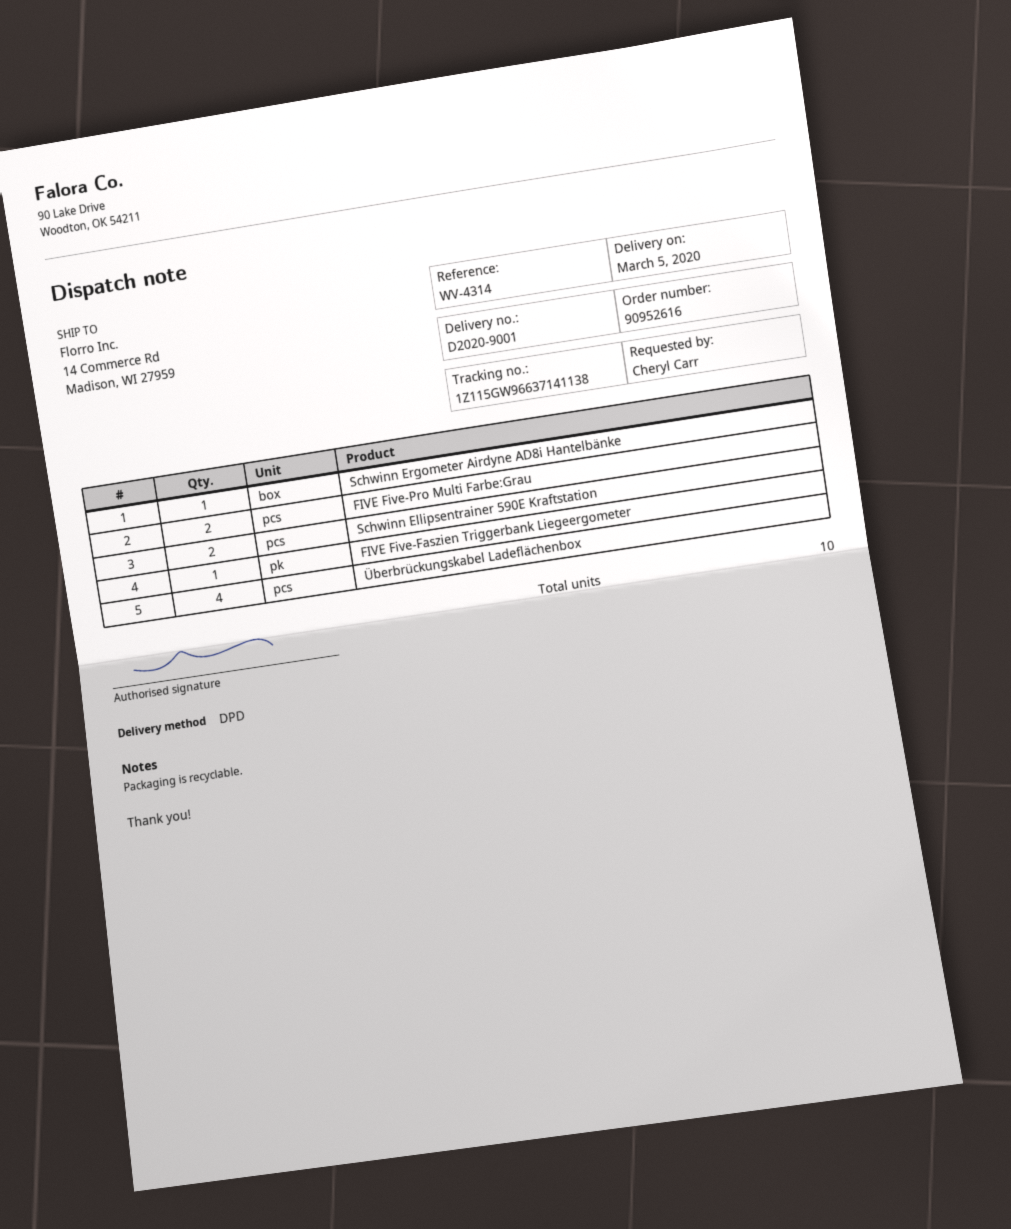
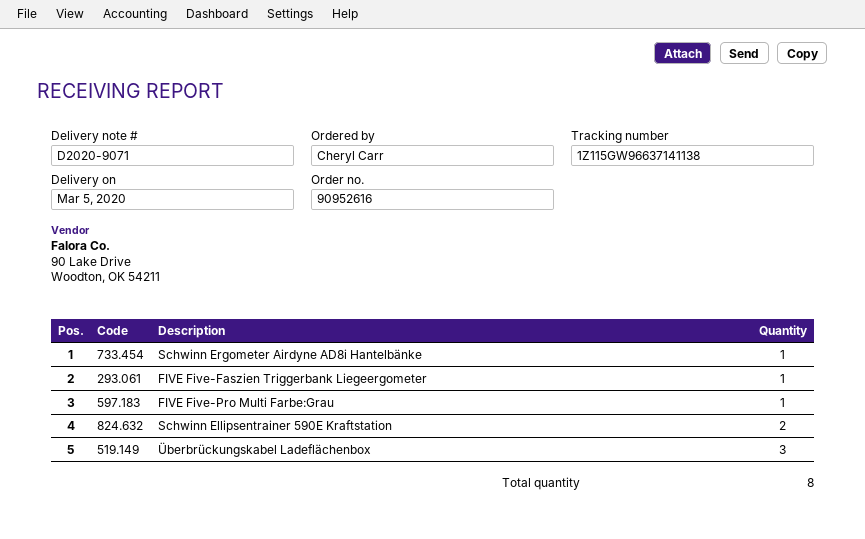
delivery note number: D2020-9001 -> D2020-9071
FIVE Five-Pro Multi Farbe:Grau: 2 -> 1
Überbrückungskabel Ladeflächenbox: 4 -> 3
total quantity: 10 -> 8

